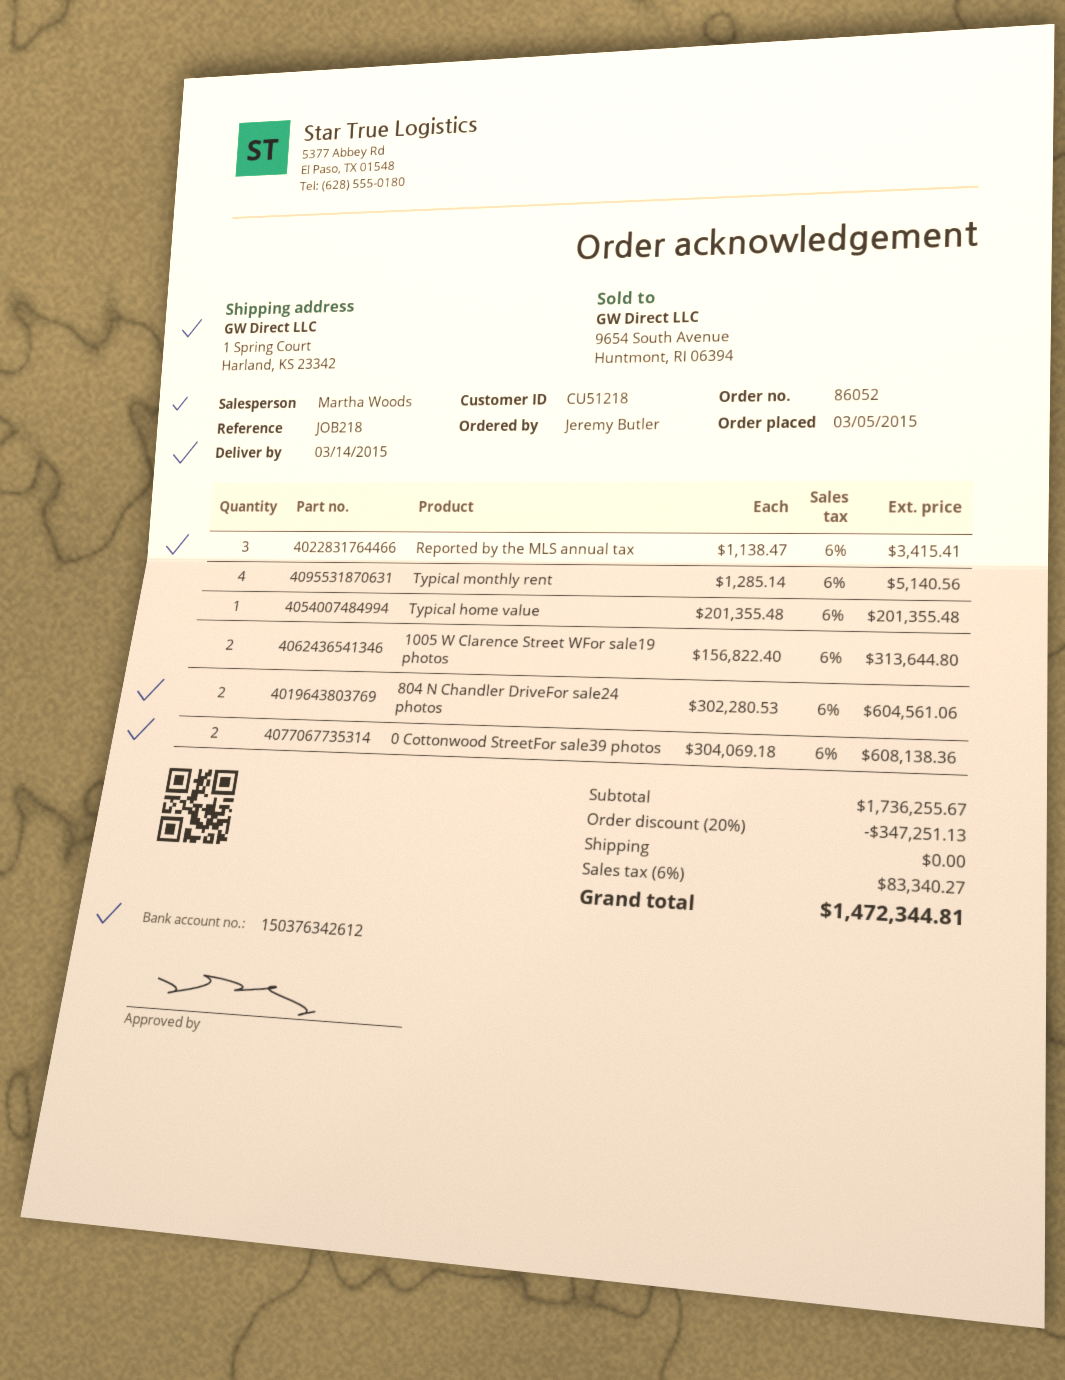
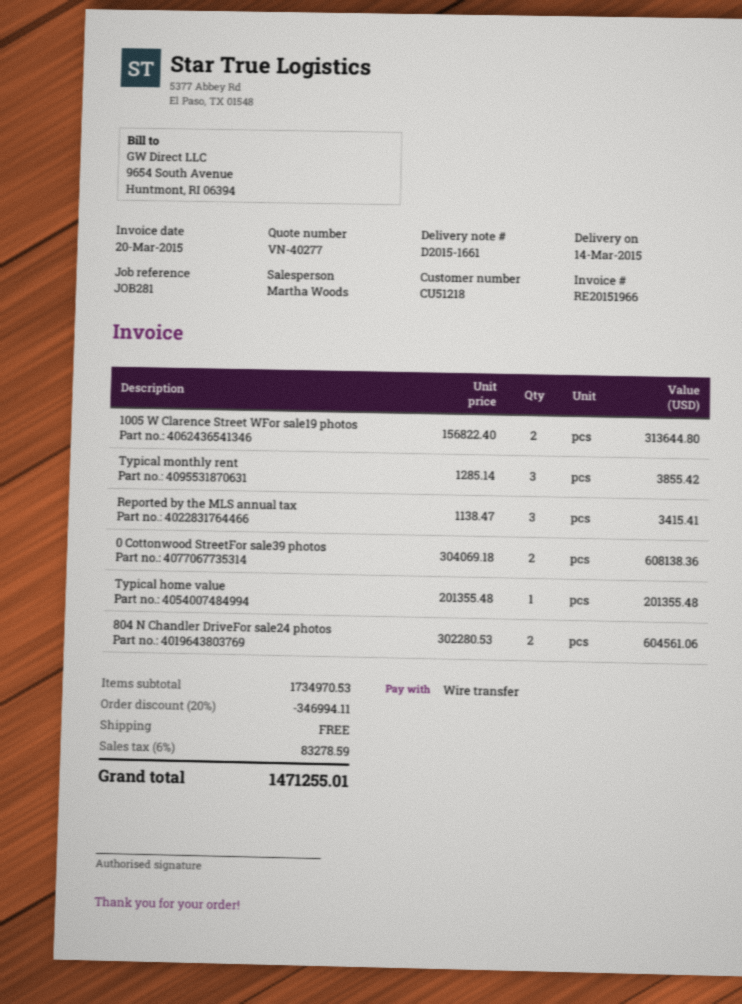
reference: JOB218 -> JOB281
Typical monthly rent: 4 x 1285.14 = 5140.56 -> 3 x 1285.14 = 3855.42
subtotal: 1736255.67 -> 1734970.53
discount: 20% = 347251.13 -> 20% = 346994.11
tax: 6% = 83340.27 -> 6% = 83278.59
total: 1472344.81 -> 1471255.01

